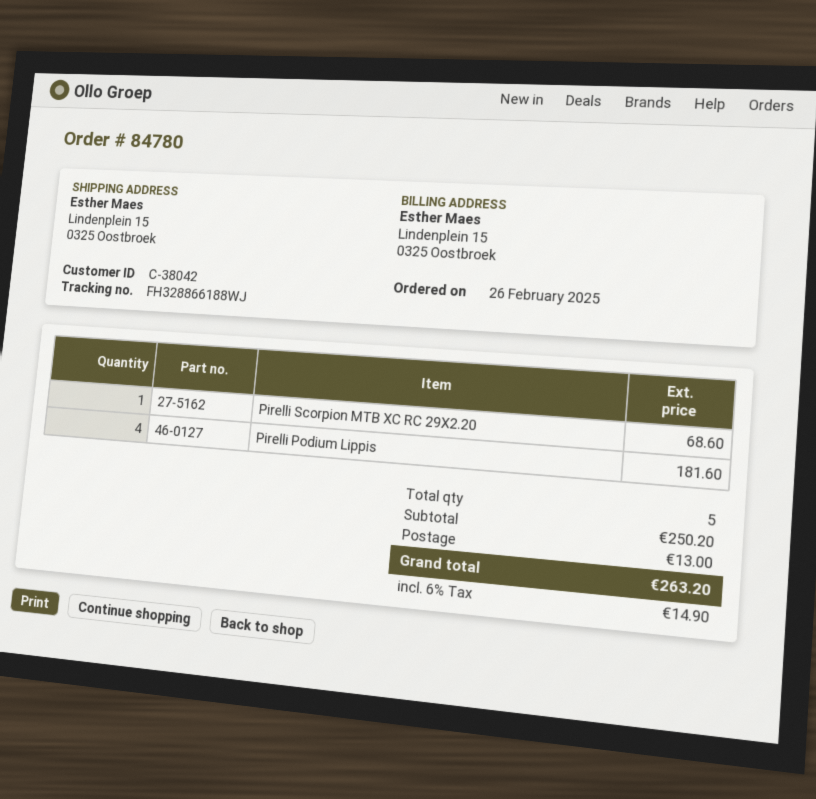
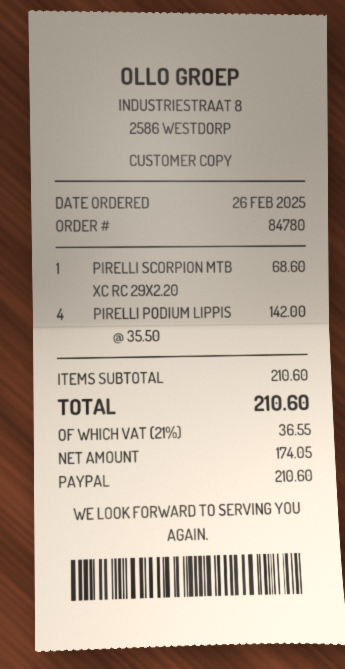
Pirelli Podium Lippis: 4 for 181.60 -> 4 for 142.00
subtotal: 250.20 -> 210.60
shipping: 13.00 -> none
tax: 6% = 14.90 -> 21% = 36.55
total: 263.20 -> 210.60

